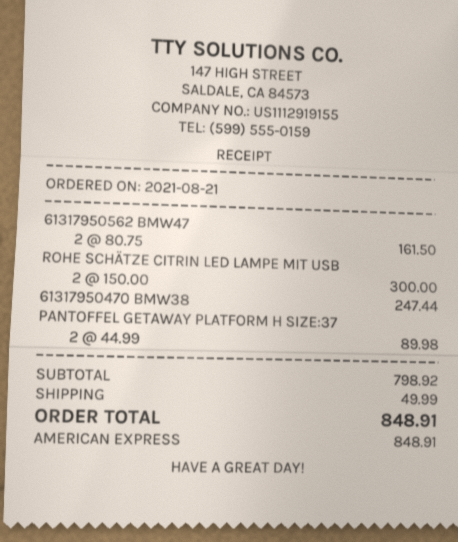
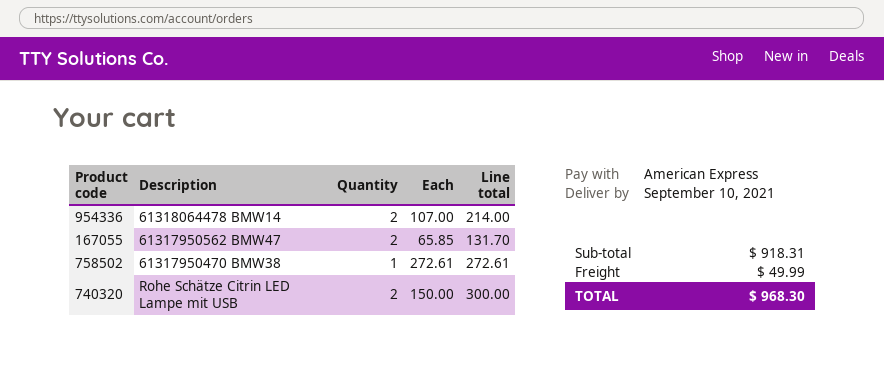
61317950562 BMW47: 2 x 80.75 = 161.50 -> 2 x 65.85 = 131.70
61317950470 BMW38: 1 x 247.44 = 247.44 -> 1 x 272.61 = 272.61
PANTOFFEL GETAWAY PLATFORM H SIZE:37: 2 x 44.99 = 89.98 -> none
61318064478 BMW14: none -> 2 x 107.00 = 214.00
subtotal: 798.92 -> 918.31
total: 848.91 -> 968.30

